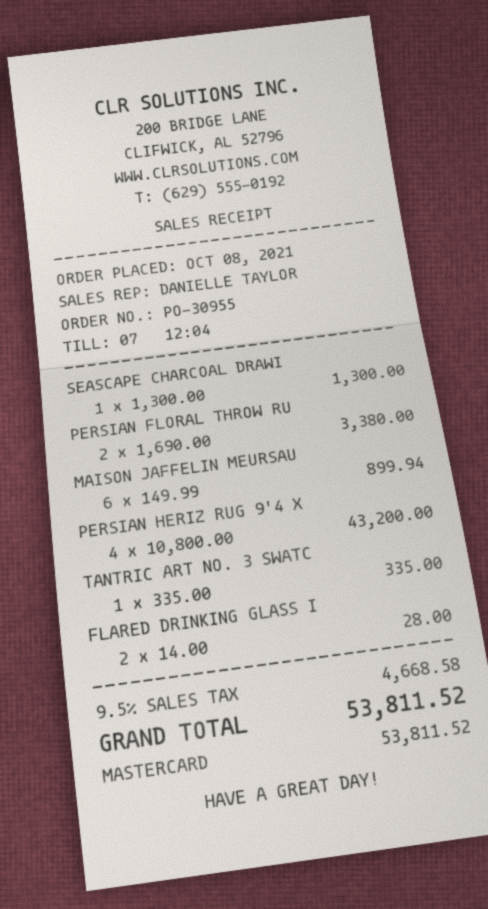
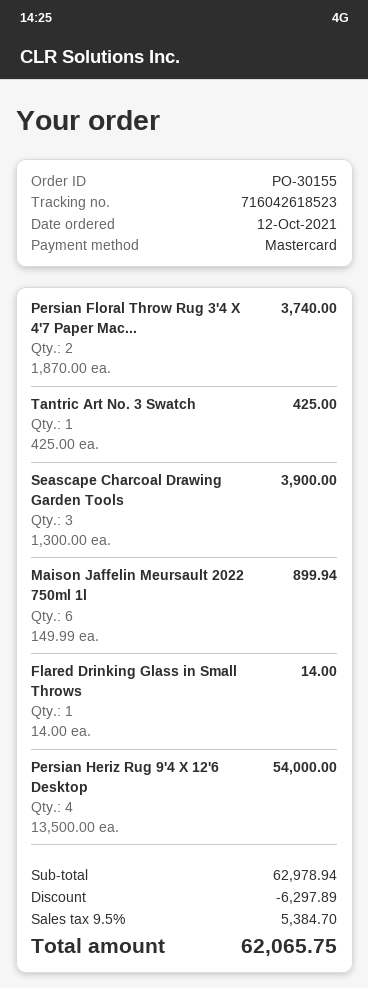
order number: PO-30955 -> PO-30155
order date: 2021-10-08 -> 2021-10-12
SEASCAPE CHARCOAL DRAWI: 1 x 1300.00 = 1300.00 -> 3 x 1300.00 = 3900.00
PERSIAN FLORAL THROW RU: 2 x 1690.00 = 3380.00 -> 2 x 1870.00 = 3740.00
PERSIAN HERIZ RUG 9'4 X: 4 x 10800.00 = 43200.00 -> 4 x 13500.00 = 54000.00
TANTRIC ART NO. 3 SWATC: 1 x 335.00 = 335.00 -> 1 x 425.00 = 425.00
FLARED DRINKING GLASS I: 2 x 14.00 = 28.00 -> 1 x 14.00 = 14.00
discount: none -> 6297.89
tax: 9.5% = 4668.58 -> 9.5% = 5384.70
total: 53811.52 -> 62065.75

